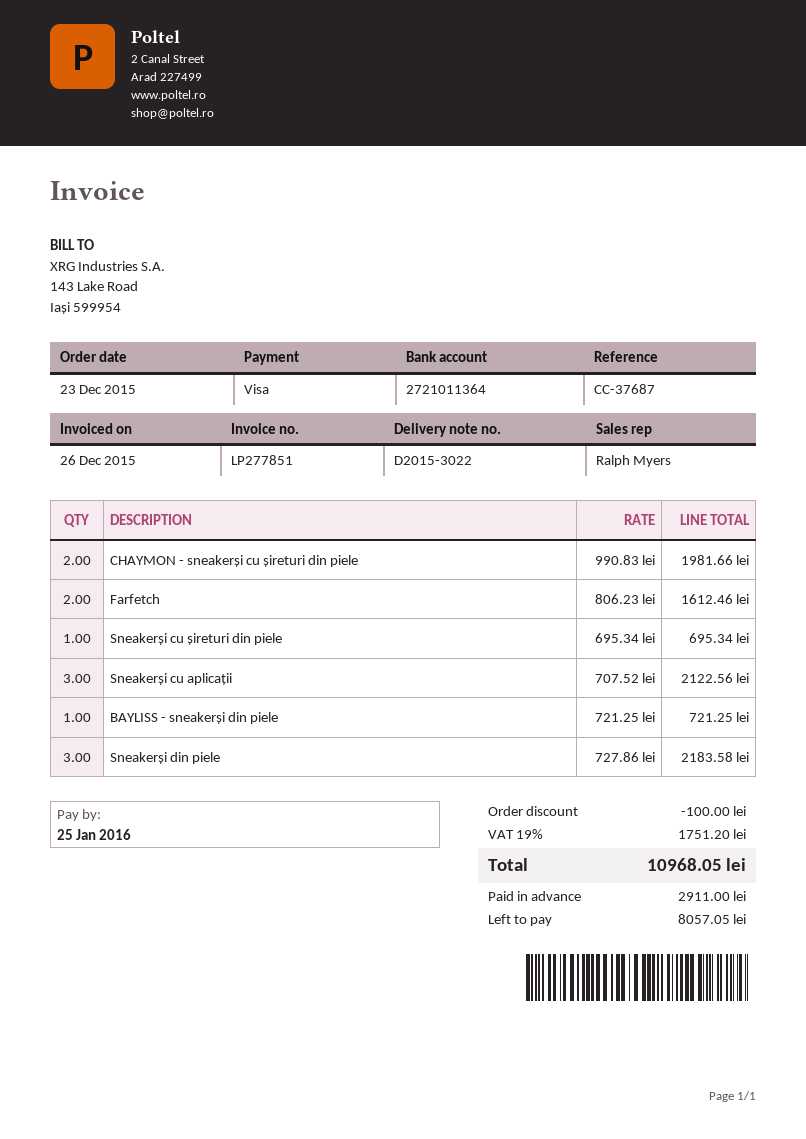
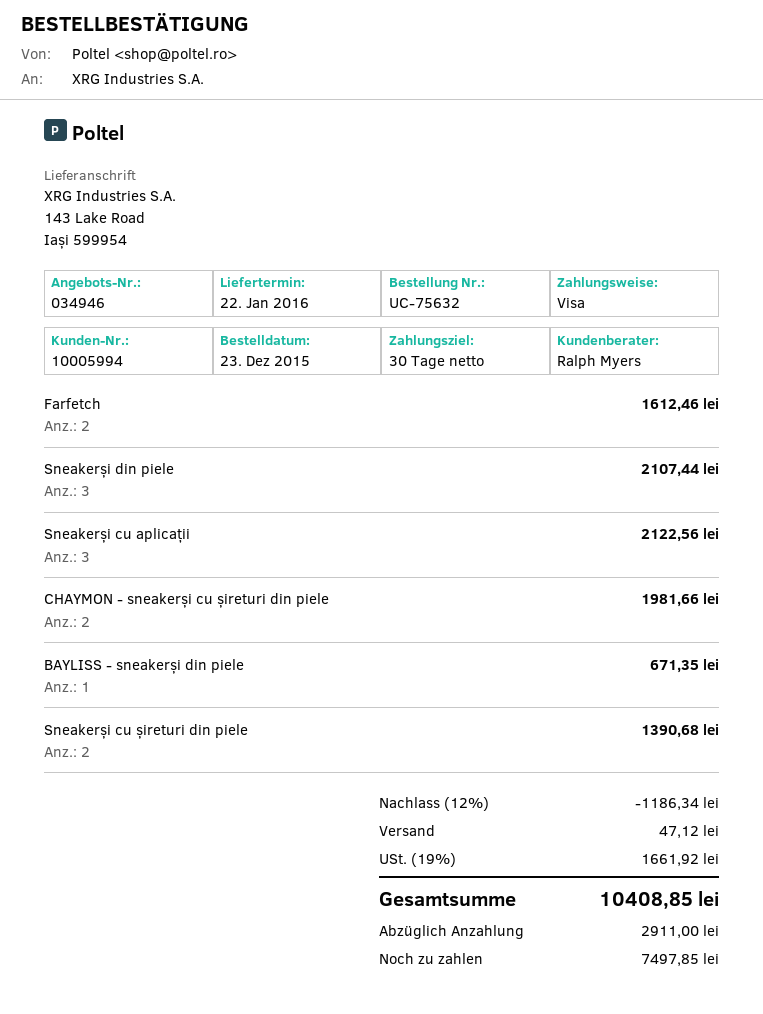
Sneakerși cu șireturi din piele: 1 for 695.34 -> 2 for 1390.68
BAYLISS - sneakerși din piele: 1 for 721.25 -> 1 for 671.35
Sneakerși din piele: 3 for 2183.58 -> 3 for 2107.44
discount: 100.00 -> 1186.34
shipping: none -> 47.12
tax: 19% = 1751.20 -> 19% = 1661.92
total: 10968.05 -> 10408.85
balance: 8057.05 -> 7497.85

